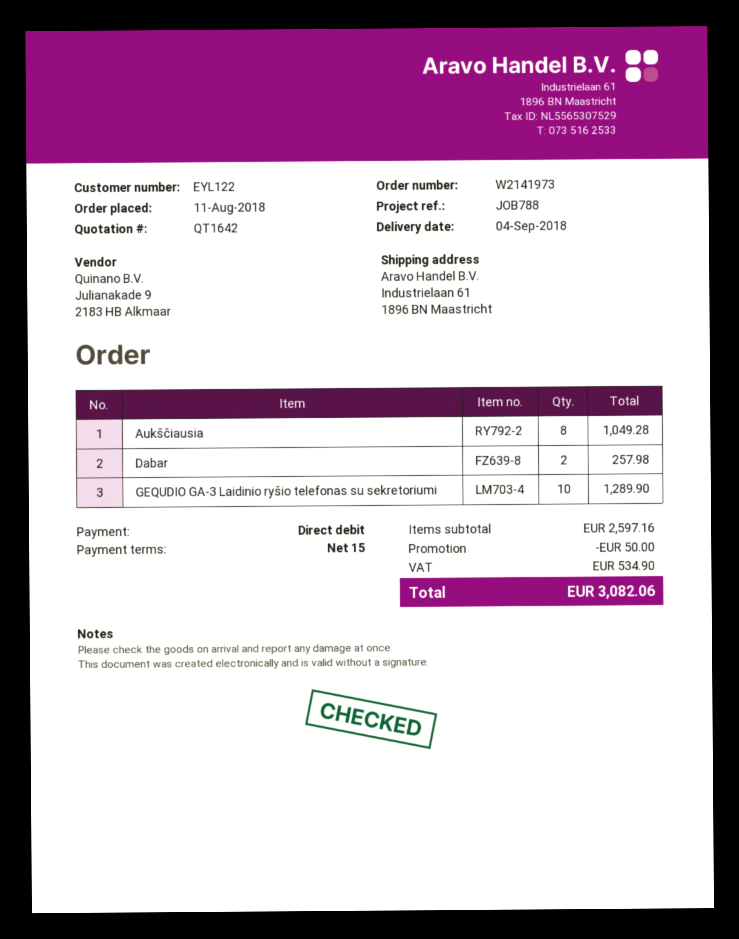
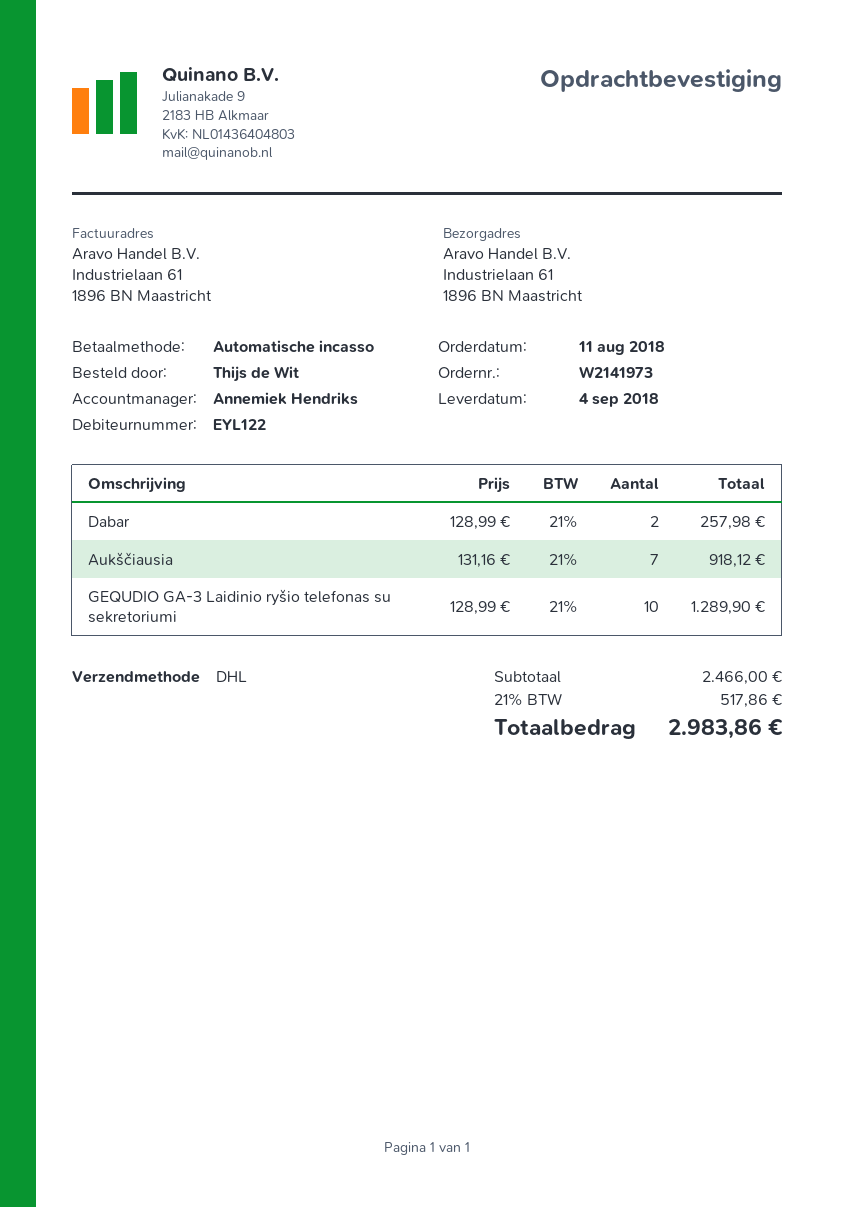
Aukščiausia: 8 for 1049.28 -> 7 for 918.12
subtotal: 2597.16 -> 2466.00
discount: 50.00 -> none
tax: 534.90 -> 517.86
total: 3082.06 -> 2983.86

